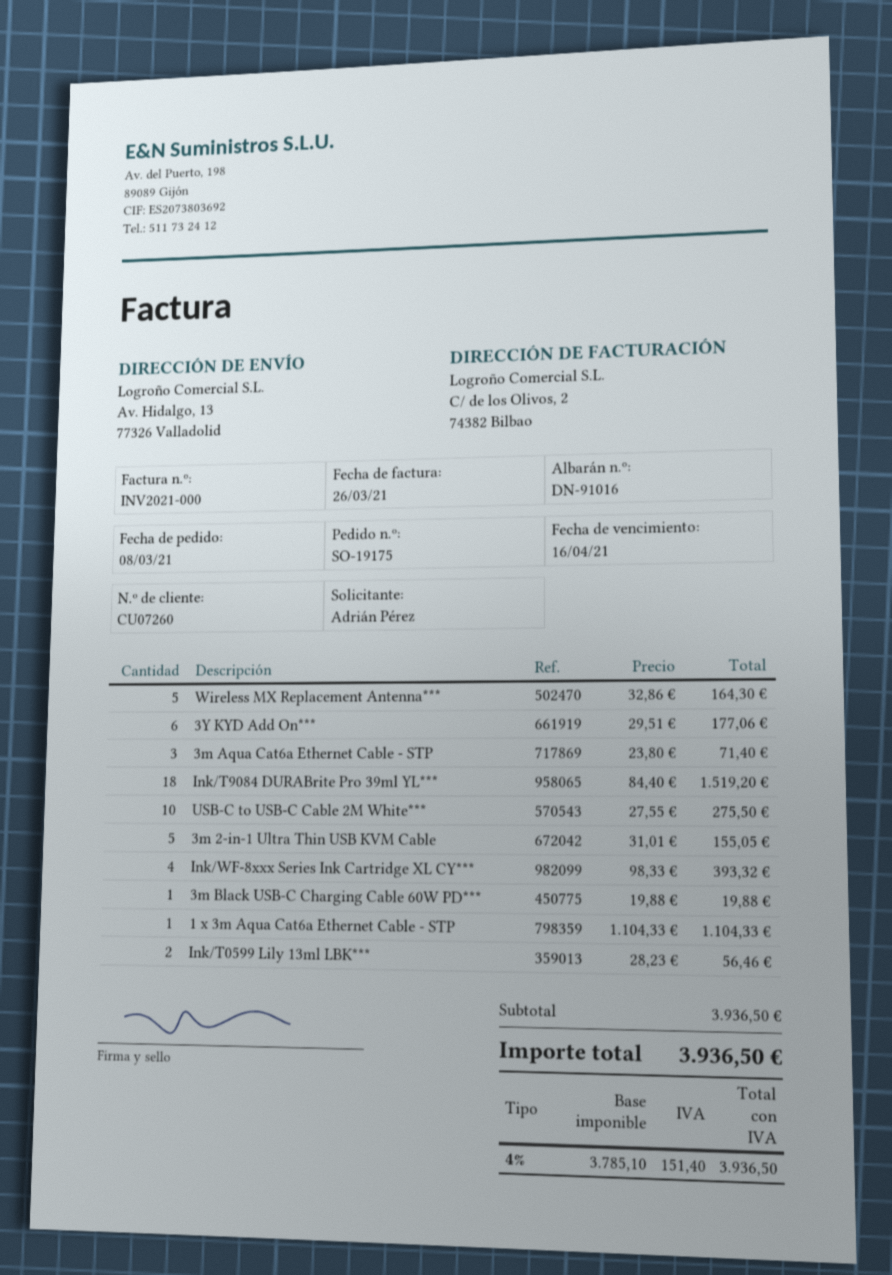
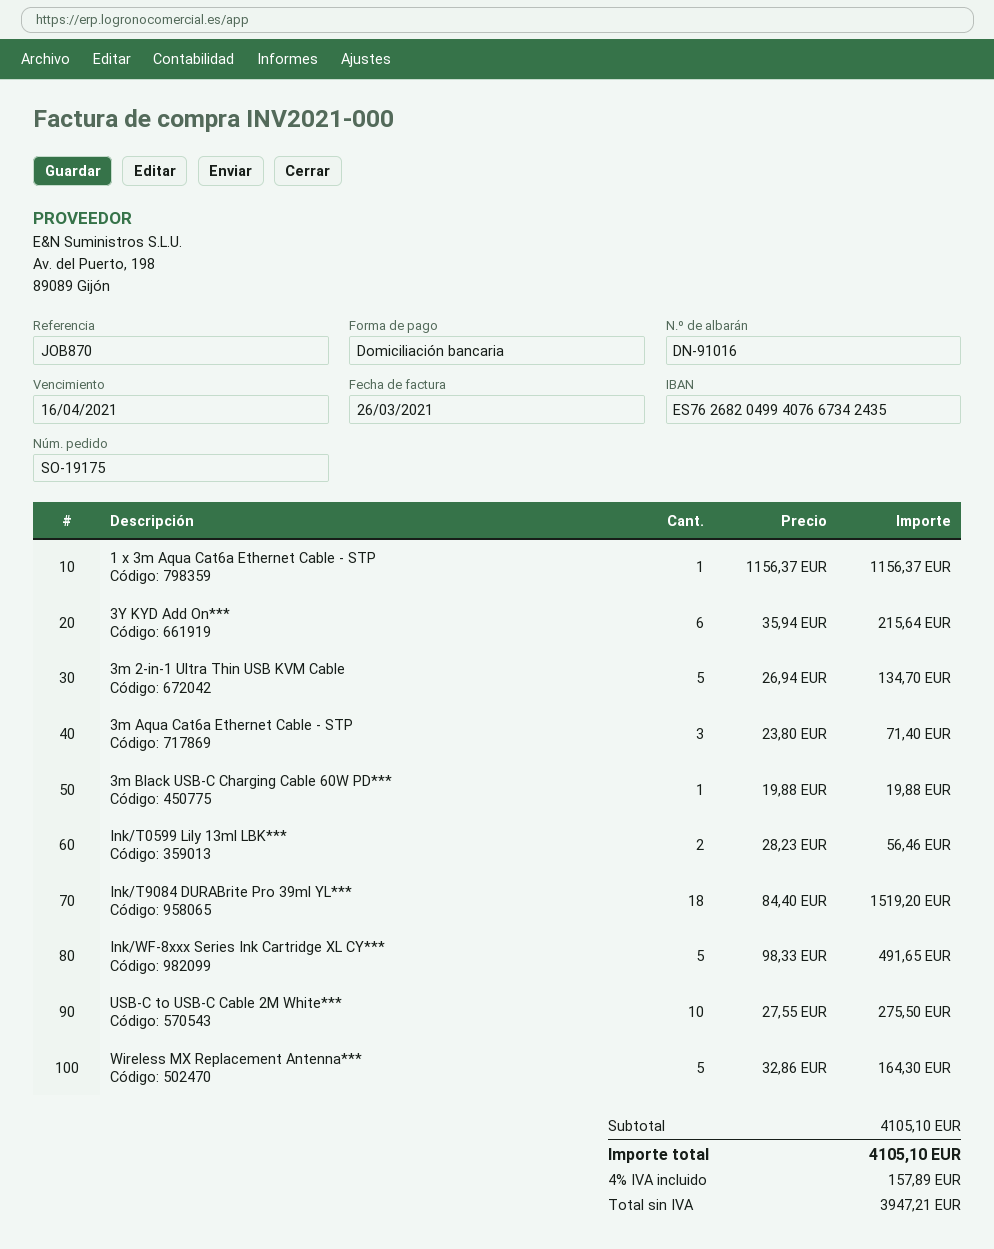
3Y KYD Add On***: 6 x 29.51 = 177.06 -> 6 x 35.94 = 215.64
3m 2-in-1 Ultra Thin USB KVM Cable: 5 x 31.01 = 155.05 -> 5 x 26.94 = 134.70
Ink/WF-8xxx Series Ink Cartridge XL CY***: 4 x 98.33 = 393.32 -> 5 x 98.33 = 491.65
1 x 3m Aqua Cat6a Ethernet Cable - STP: 1 x 1104.33 = 1104.33 -> 1 x 1156.37 = 1156.37
subtotal: 3936.50 -> 4105.10
net: 3785.10 -> 3947.21
tax: 4% = 151.40 -> 4% = 157.89
total: 3936.50 -> 4105.10

